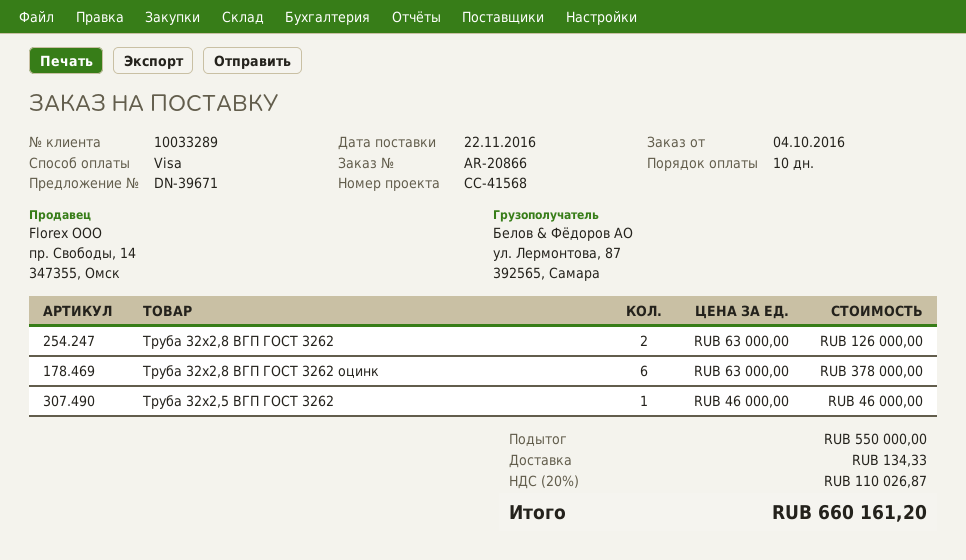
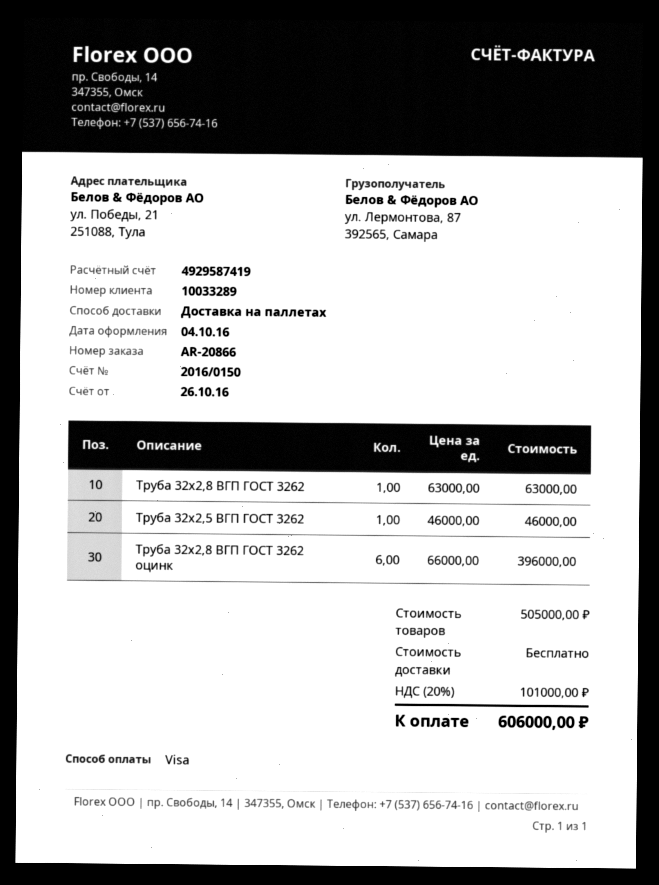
Труба 32х2,8 ВГП ГОСТ 3262: 2 x 63000.00 = 126000.00 -> 1 x 63000.00 = 63000.00
Труба 32х2,8 ВГП ГОСТ 3262 оцинк: 6 x 63000.00 = 378000.00 -> 6 x 66000.00 = 396000.00
subtotal: 550000.00 -> 505000.00
shipping: 134.33 -> 0.00
tax: 20% = 110026.87 -> 20% = 101000.00
total: 660161.20 -> 606000.00

